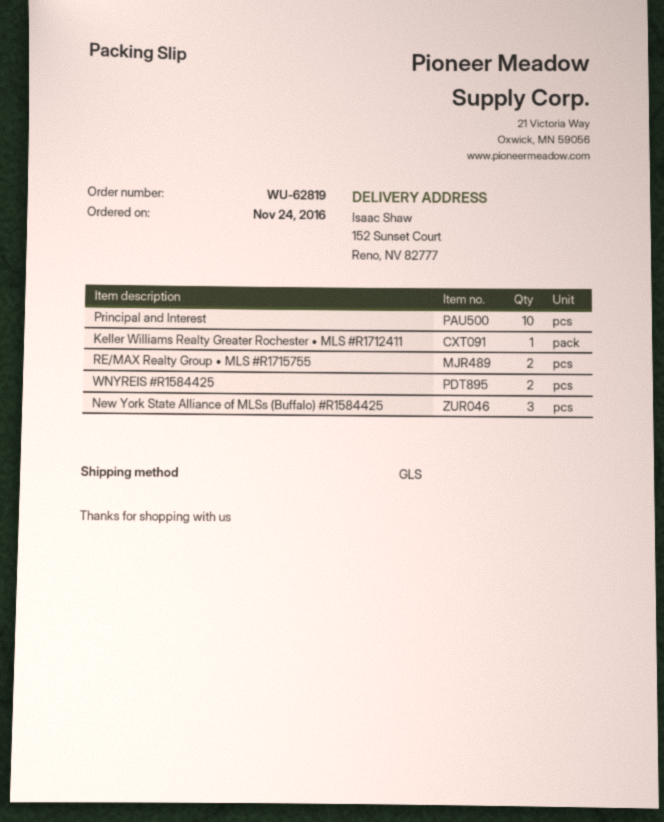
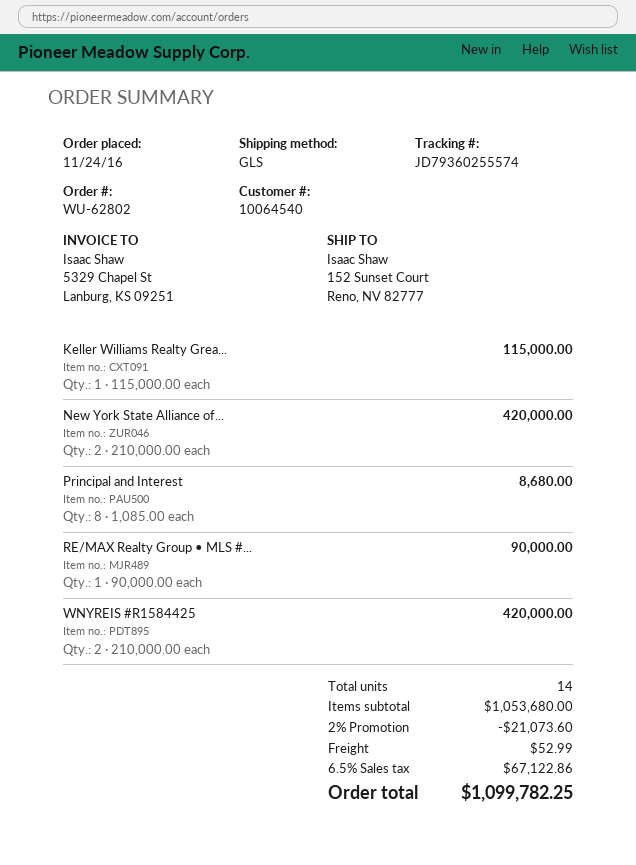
order number: WU-62819 -> WU-62802
Principal and Interest: 10 -> 8
RE/MAX Realty Group • MLS #R1715755: 2 -> 1
New York State Alliance of MLSs (Buffalo) #R1584425: 3 -> 2

